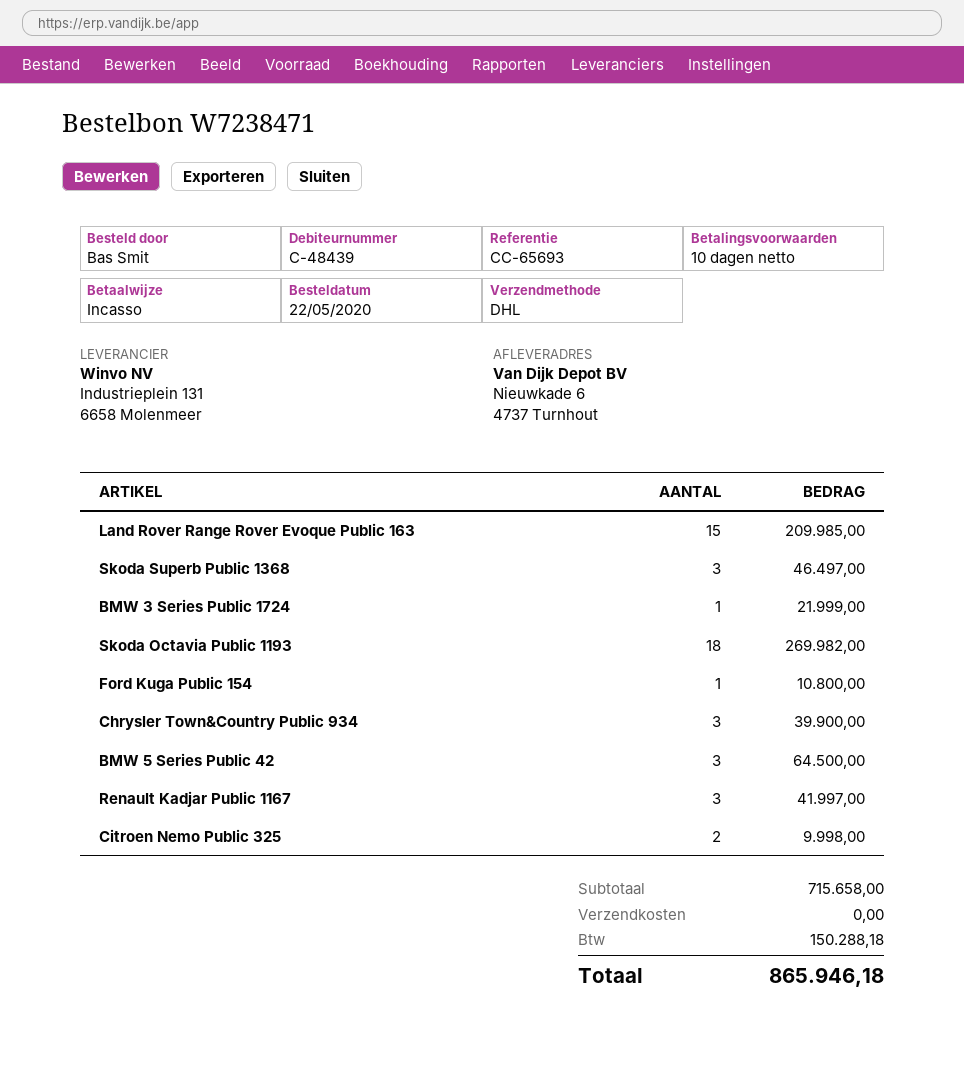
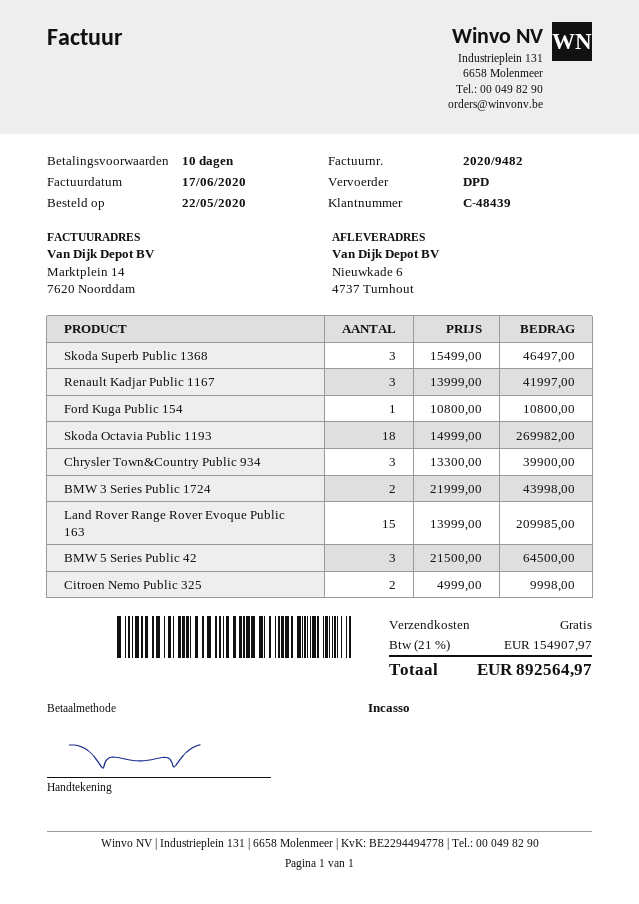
shipping method: DHL -> DPD
BMW 3 Series Public 1724: 1 for 21999.00 -> 2 for 43998.00
tax: 150288.18 -> 154907.97
total: 865946.18 -> 892564.97

